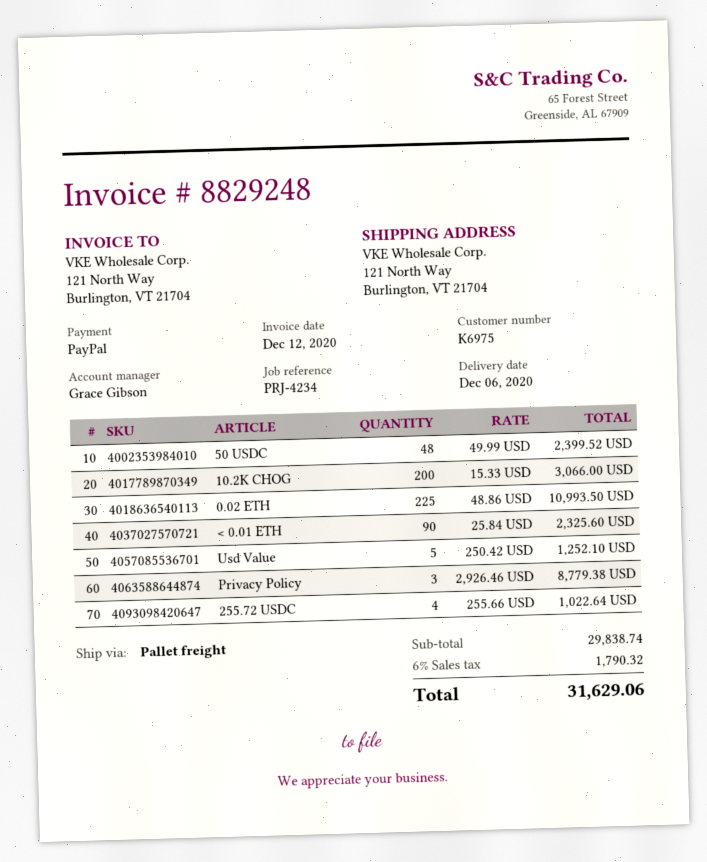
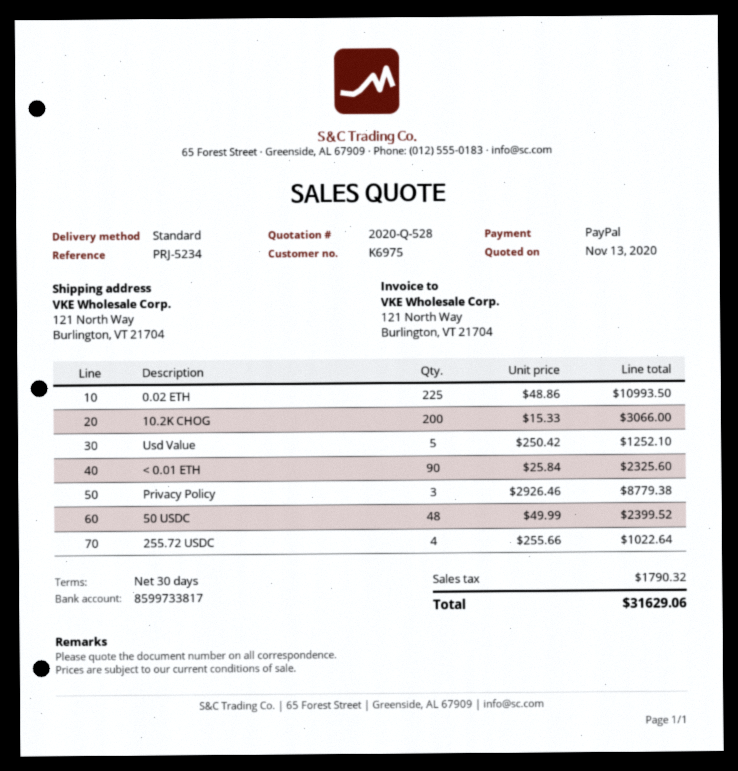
reference: PRJ-4234 -> PRJ-5234
shipping method: pallet freight -> standard

